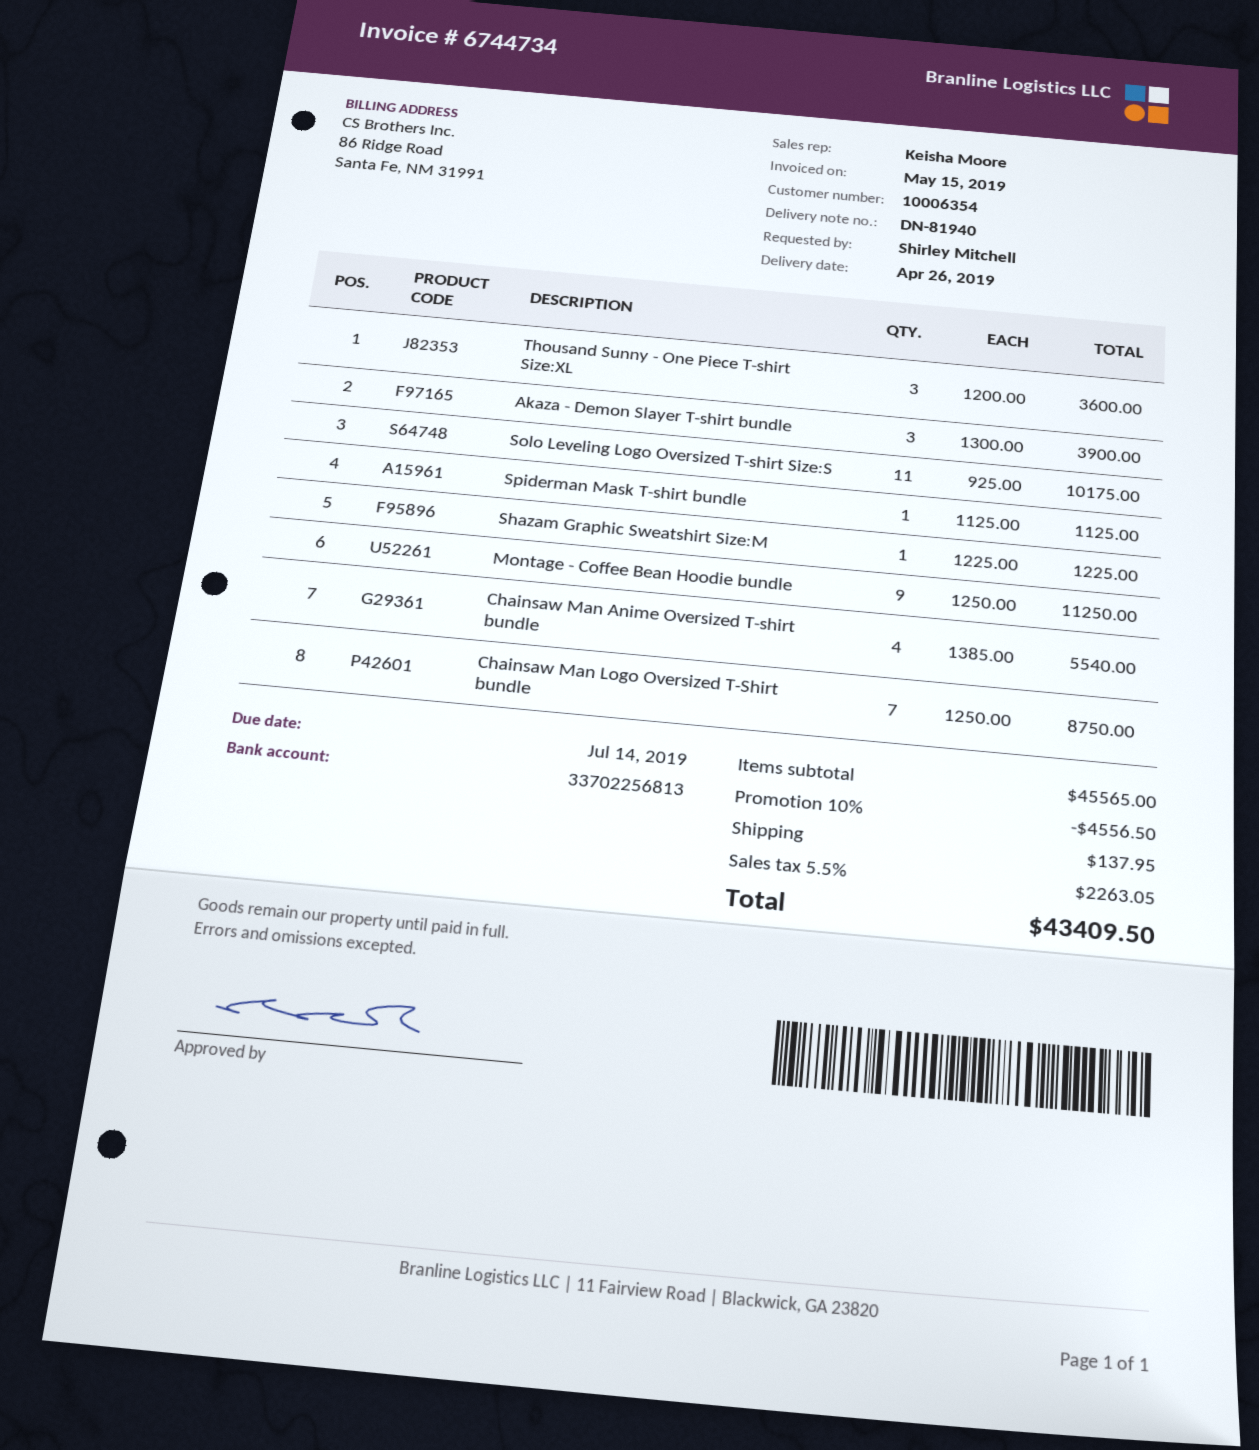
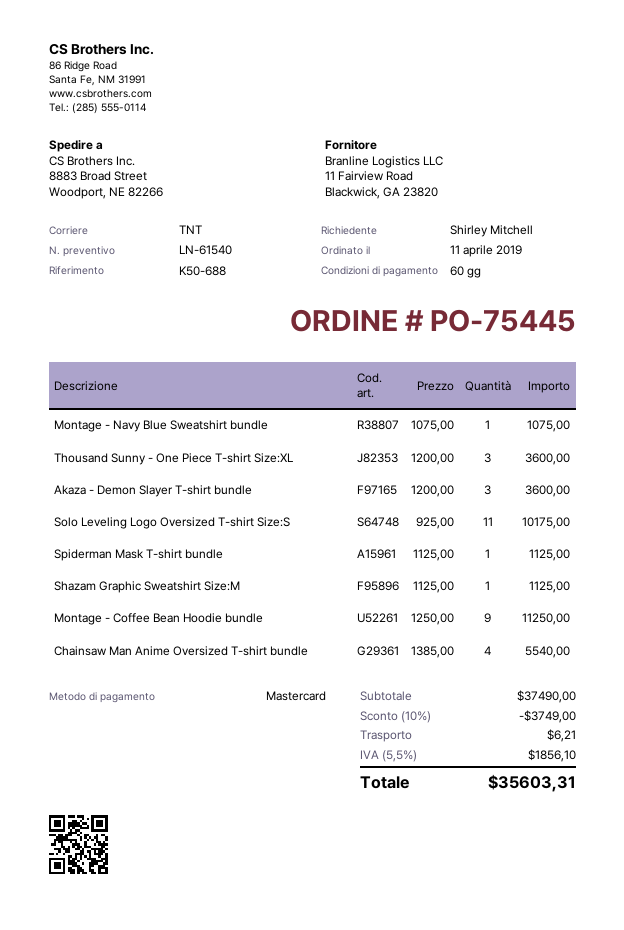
Akaza - Demon Slayer T-shirt bundle: 3 x 1300.00 = 3900.00 -> 3 x 1200.00 = 3600.00
Shazam Graphic Sweatshirt Size:M: 1 x 1225.00 = 1225.00 -> 1 x 1125.00 = 1125.00
Chainsaw Man Logo Oversized T-Shirt bundle: 7 x 1250.00 = 8750.00 -> none
Montage - Navy Blue Sweatshirt bundle: none -> 1 x 1075.00 = 1075.00
subtotal: 45565.00 -> 37490.00
discount: 10% = 4556.50 -> 10% = 3749.00
shipping: 137.95 -> 6.21
tax: 5.5% = 2263.05 -> 5.5% = 1856.10
total: 43409.50 -> 35603.31

